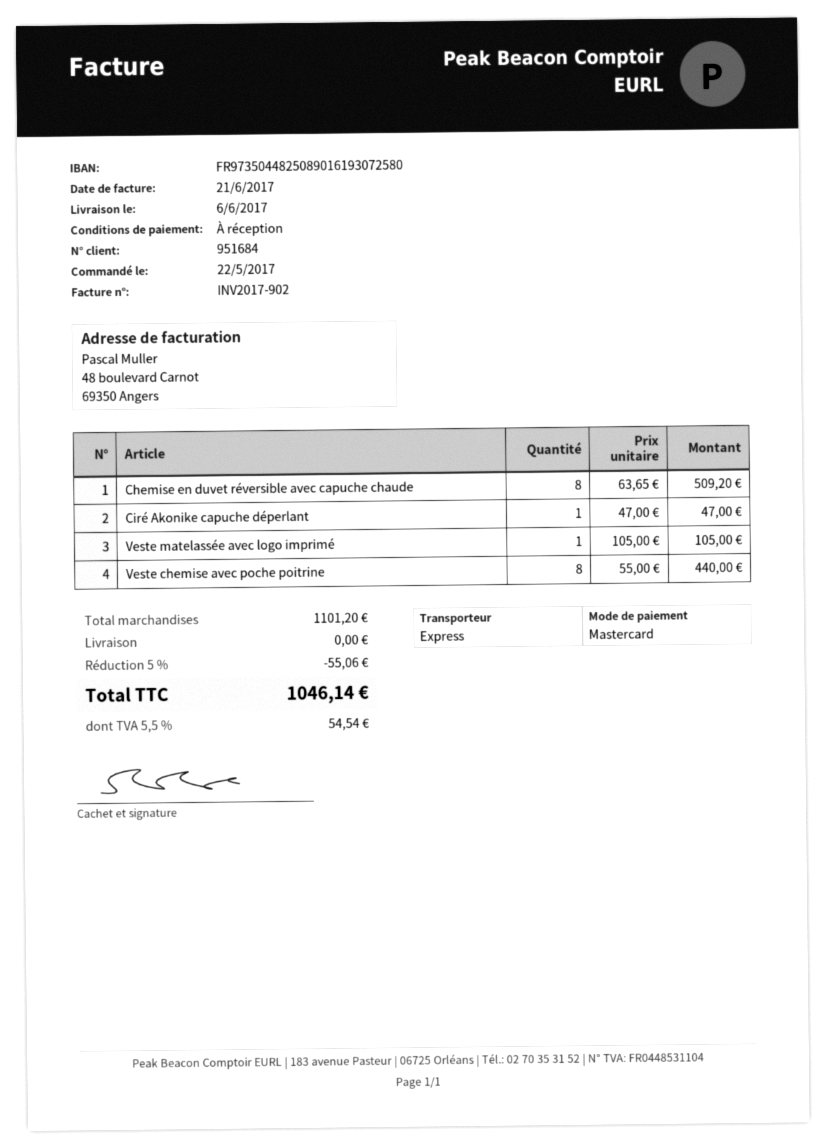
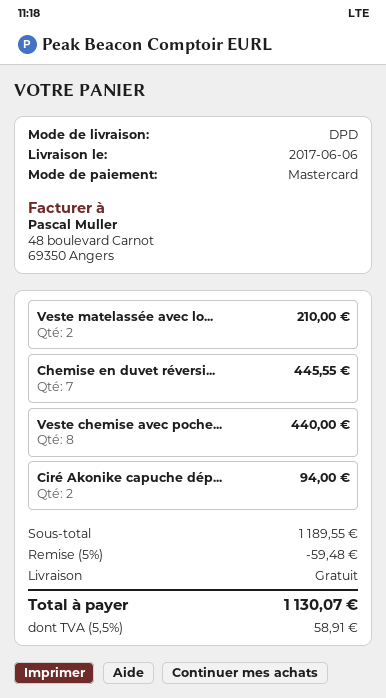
shipping method: express -> DPD
Chemise en duvet réversible avec capuche chaude: 8 for 509.20 -> 7 for 445.55
Ciré Akonike capuche déperlant: 1 for 47.00 -> 2 for 94.00
Veste matelassée avec logo imprimé: 1 for 105.00 -> 2 for 210.00
subtotal: 1101.20 -> 1189.55
discount: 5% = 55.06 -> 5% = 59.48
tax: 5.5% = 54.54 -> 5.5% = 58.91
total: 1046.14 -> 1130.07

